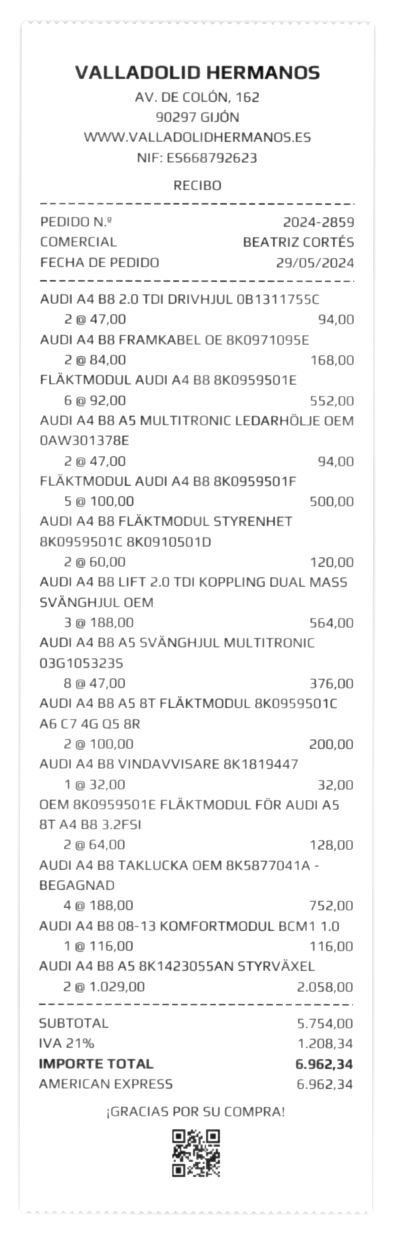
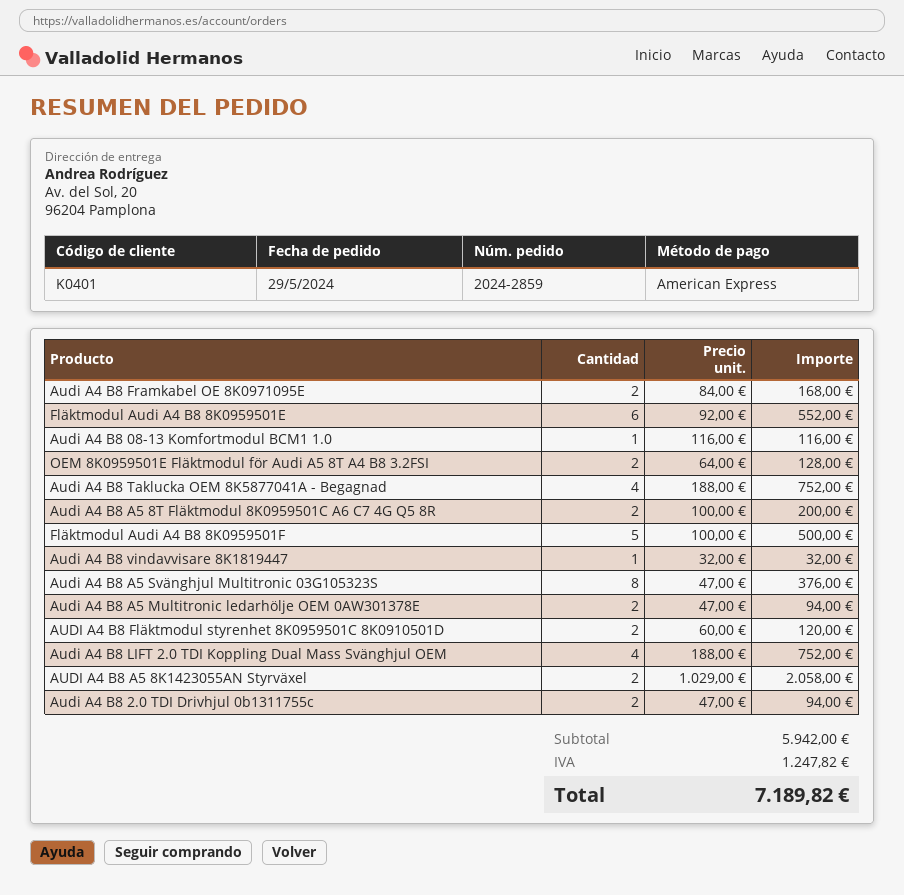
AUDI A4 B8 LIFT 2.0 TDI KOPPLING DUAL MASS SVÄNGHJUL OEM: 3 x 188.00 = 564.00 -> 4 x 188.00 = 752.00
subtotal: 5754.00 -> 5942.00
tax: 1208.34 -> 1247.82
total: 6962.34 -> 7189.82

